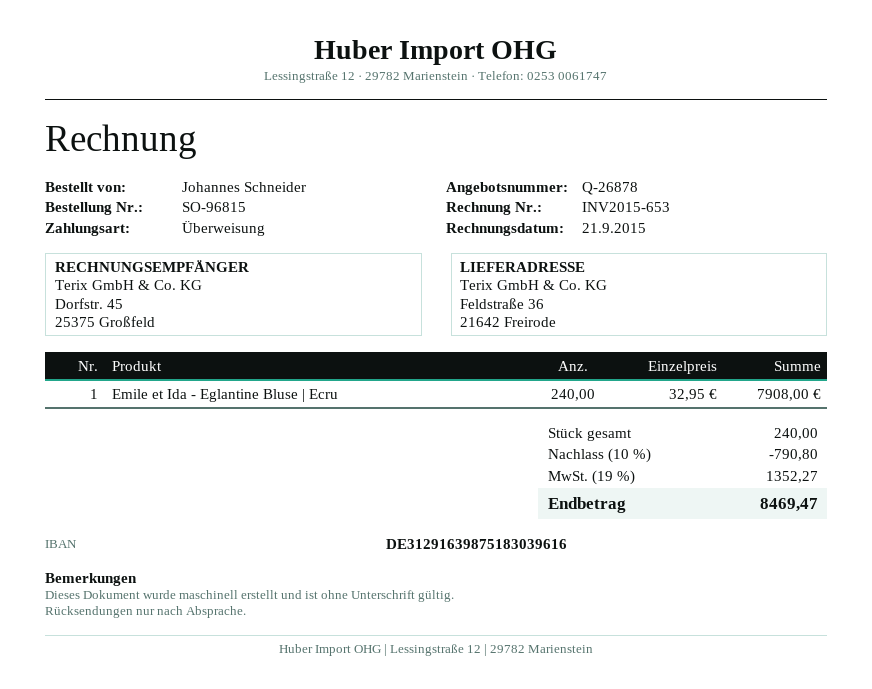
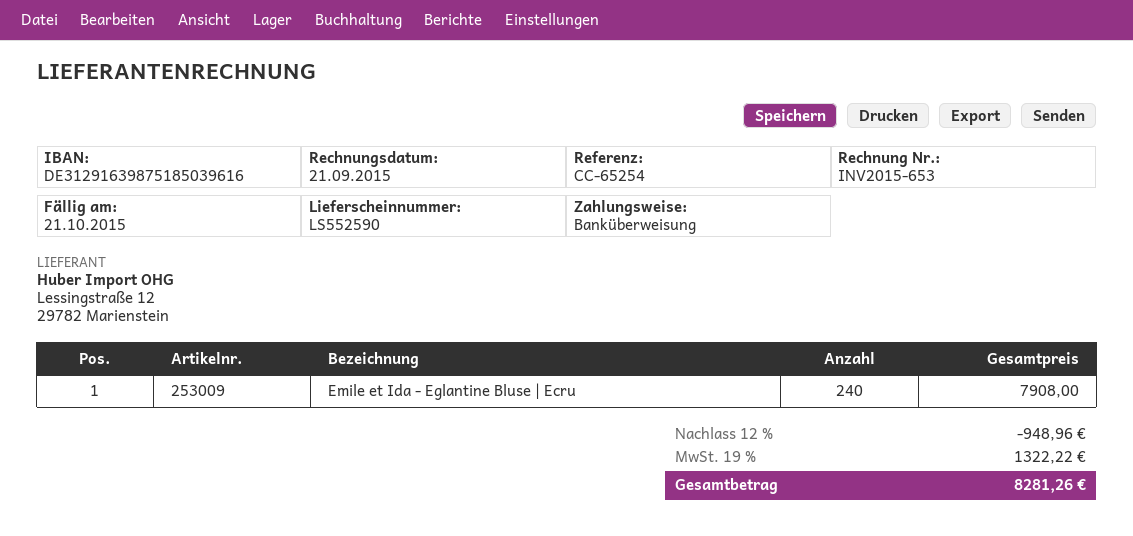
bank account: DE31291639875183039616 -> DE31291639875185039616
discount: 10% = 790.80 -> 12% = 948.96
tax: 19% = 1352.27 -> 19% = 1322.22
total: 8469.47 -> 8281.26

